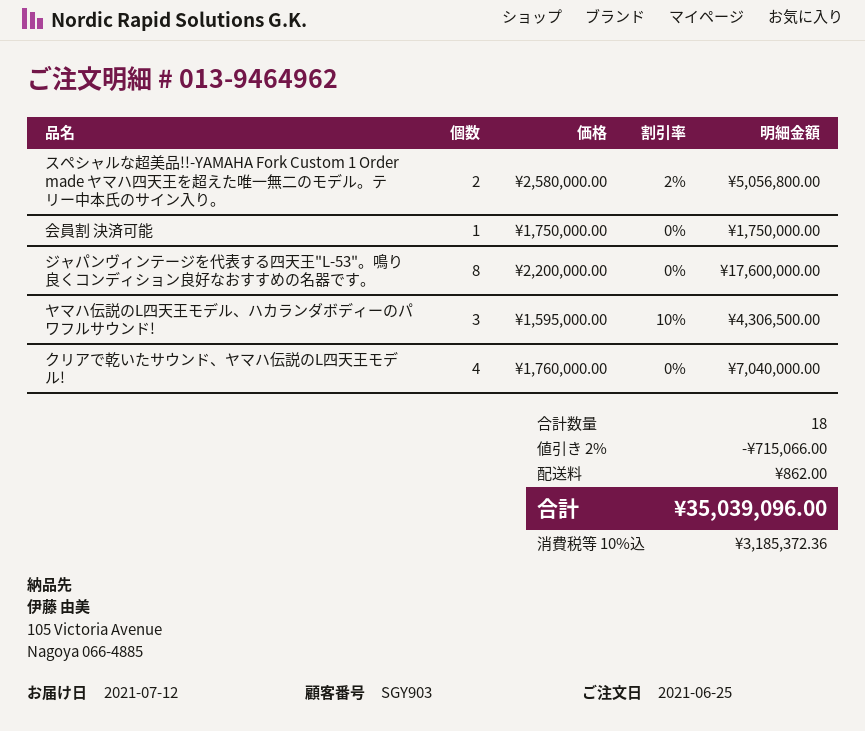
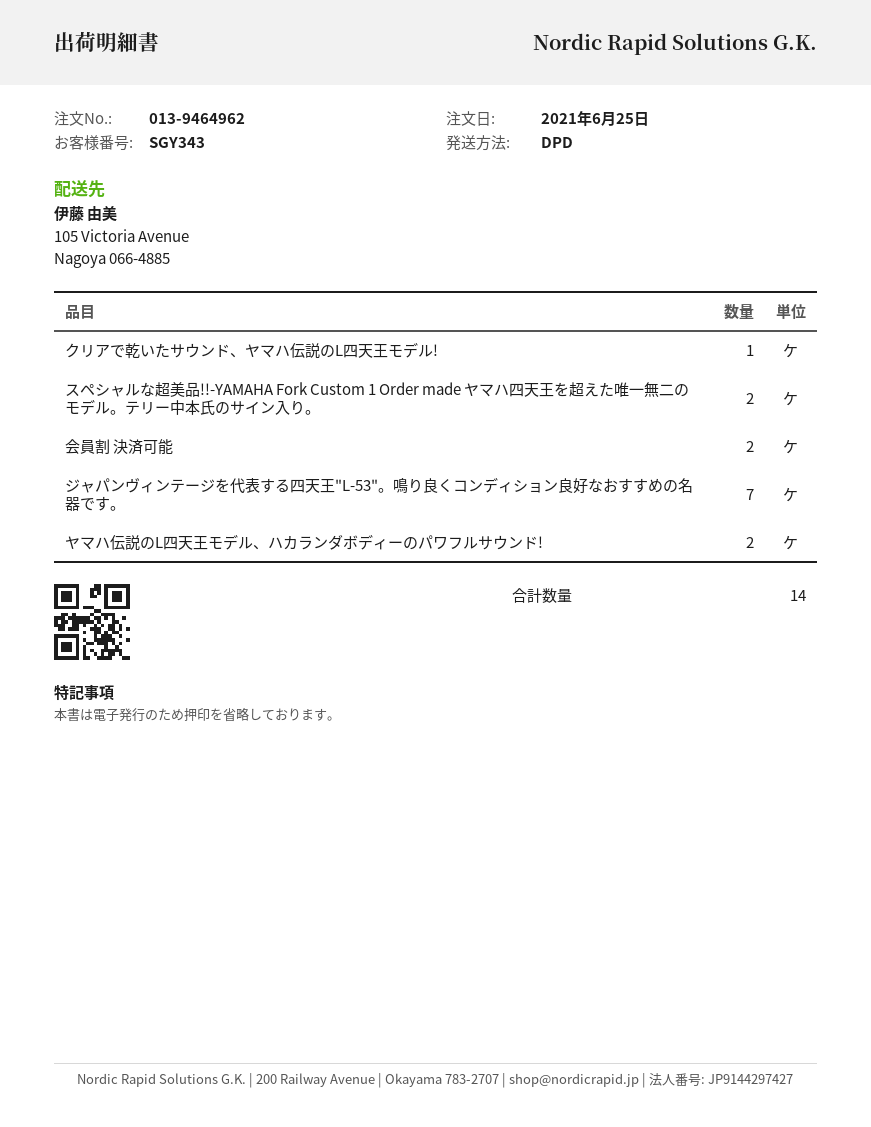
customer number: SGY903 -> SGY343
会員割 決済可能: 1 -> 2
ジャパンヴィンテージを代表する四天王"L-53"。鳴り良くコンディション良好なおすすめの名器です。: 8 -> 7
ヤマハ伝説のL四天王モデル、ハカランダボディーのパワフルサウンド!: 3 -> 2
クリアで乾いたサウンド、ヤマハ伝説のL四天王モデル!: 4 -> 1
total quantity: 18 -> 14

